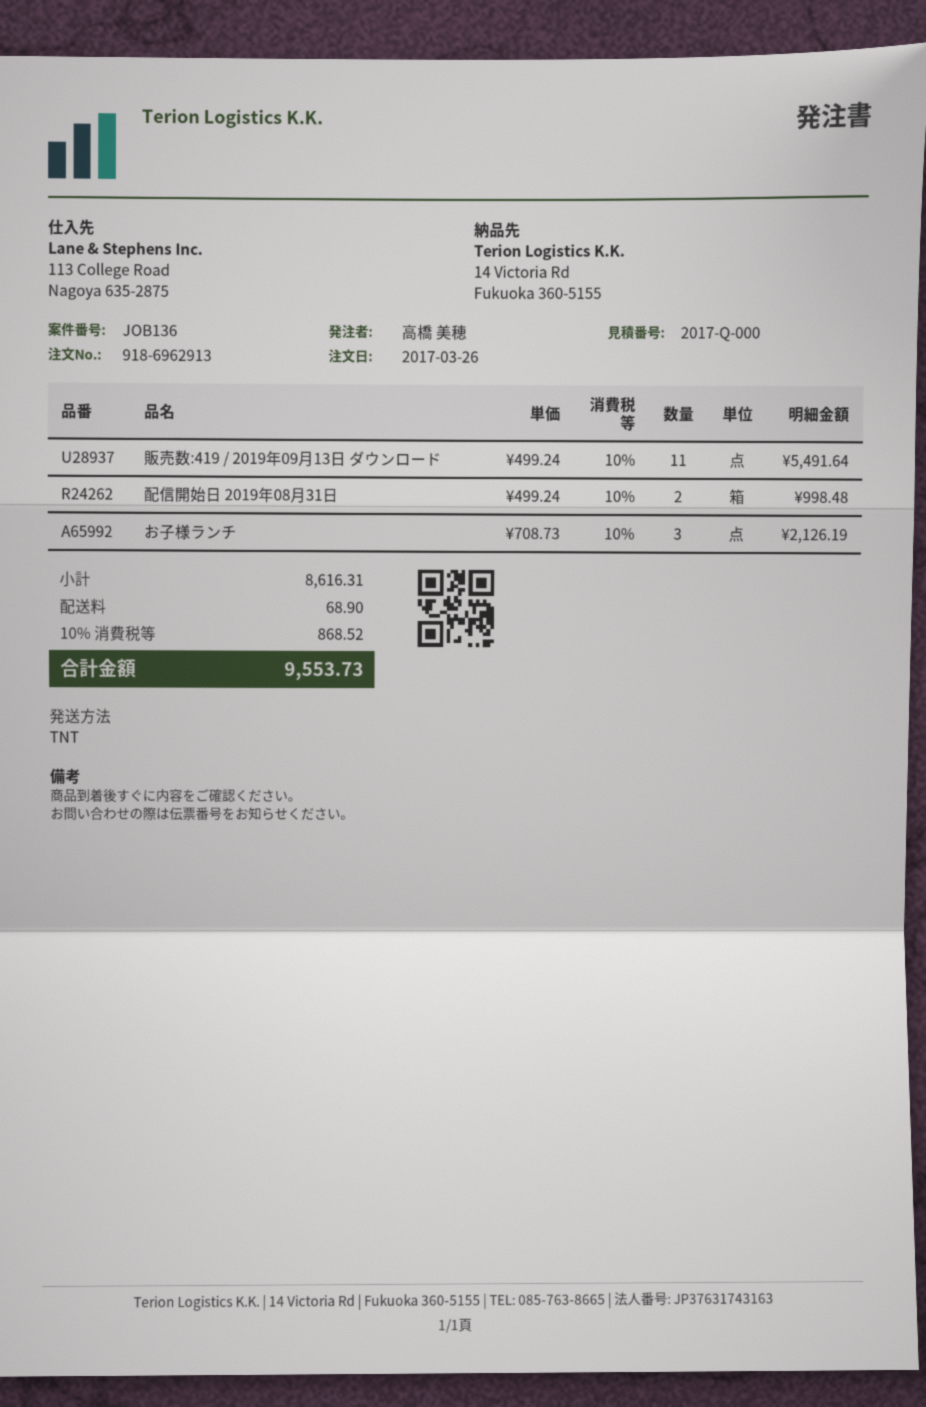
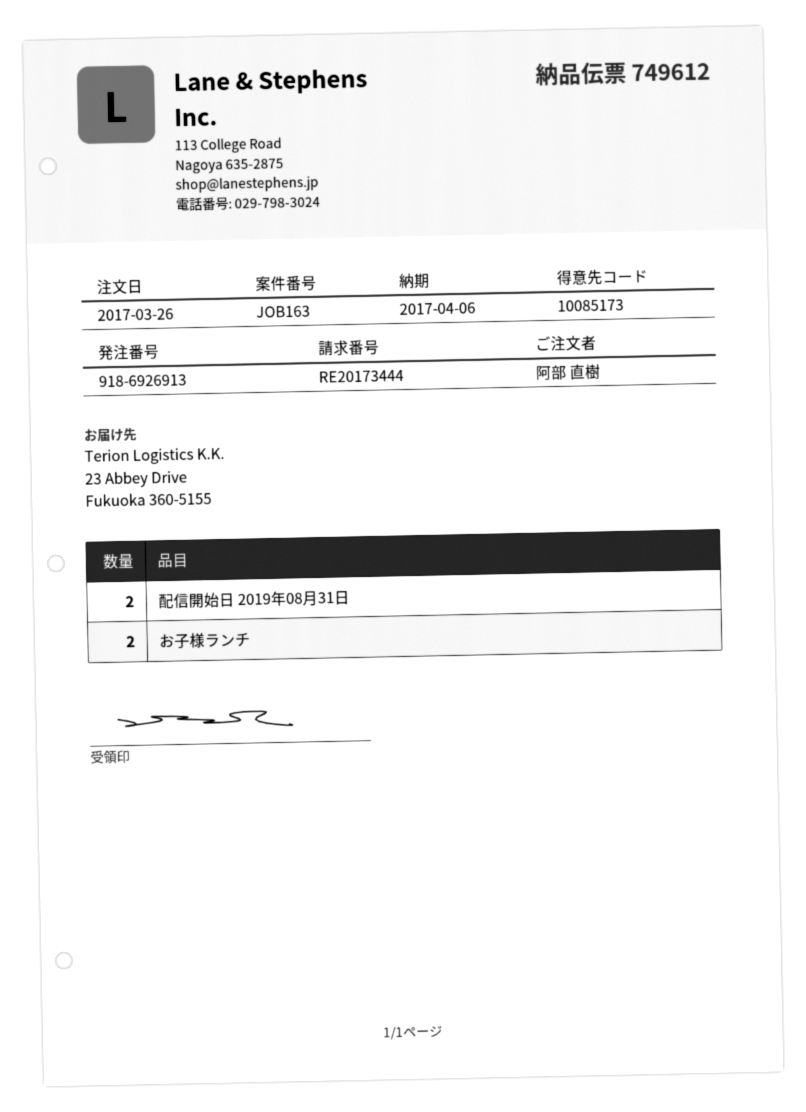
order number: 918-6962913 -> 918-6926913
reference: JOB136 -> JOB163
ordered by: 高橋 美穂 -> 阿部 直樹
ship to: 14 Victoria Rd, Fukuoka 360-5155 -> 23 Abbey Drive, Fukuoka 360-5155
販売数:419 / 2019年09月13日 ダウンロード: 11 -> none
お子様ランチ: 3 -> 2

